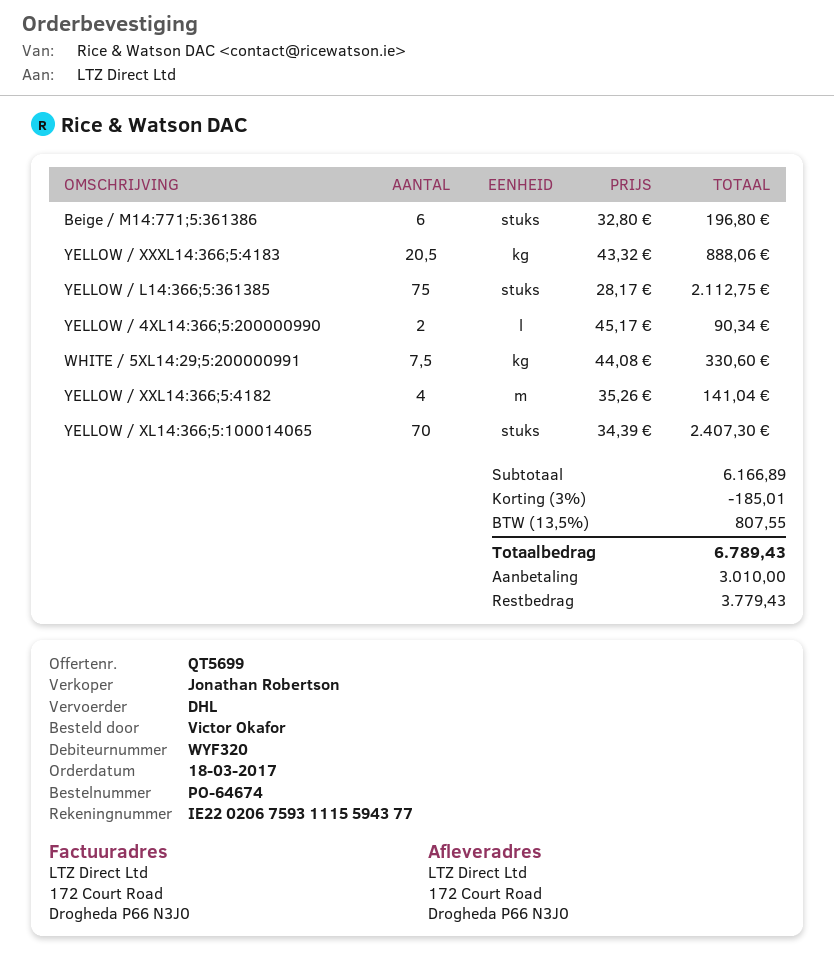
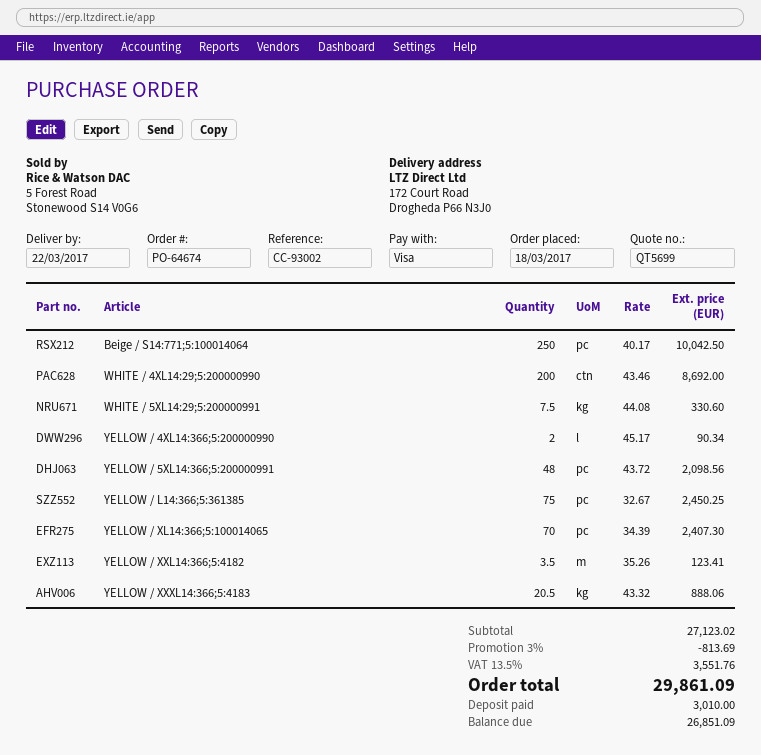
Beige / M14:771;5:361386: 6 x 32.80 = 196.80 -> none
YELLOW / L14:366;5:361385: 75 x 28.17 = 2112.75 -> 75 x 32.67 = 2450.25
YELLOW / XXL14:366;5:4182: 4 x 35.26 = 141.04 -> 3.5 x 35.26 = 123.41
Beige / S14:771;5:100014064: none -> 250 x 40.17 = 10042.50
WHITE / 4XL14:29;5:200000990: none -> 200 x 43.46 = 8692.00
YELLOW / 5XL14:366;5:200000991: none -> 48 x 43.72 = 2098.56
subtotal: 6166.89 -> 27123.02
discount: 3% = 185.01 -> 3% = 813.69
tax: 13.5% = 807.55 -> 13.5% = 3551.76
total: 6789.43 -> 29861.09
balance: 3779.43 -> 26851.09

